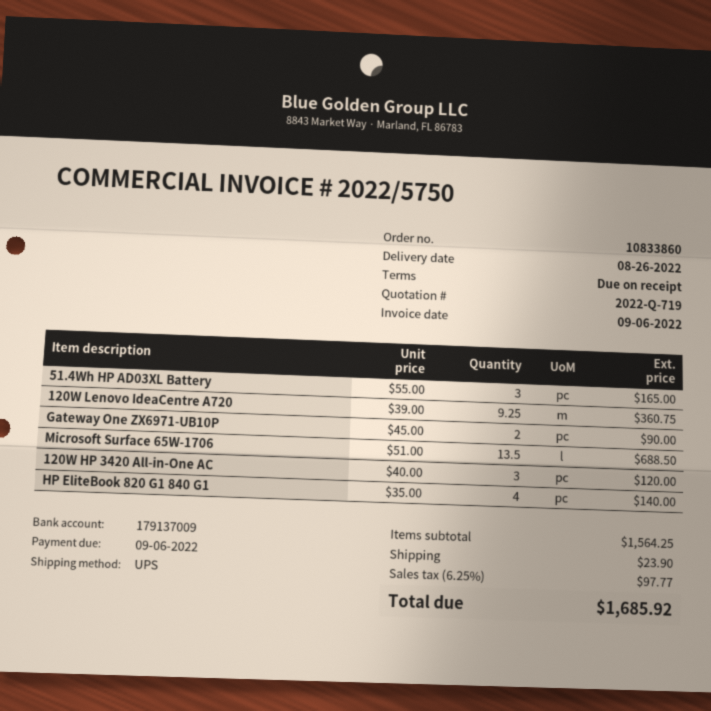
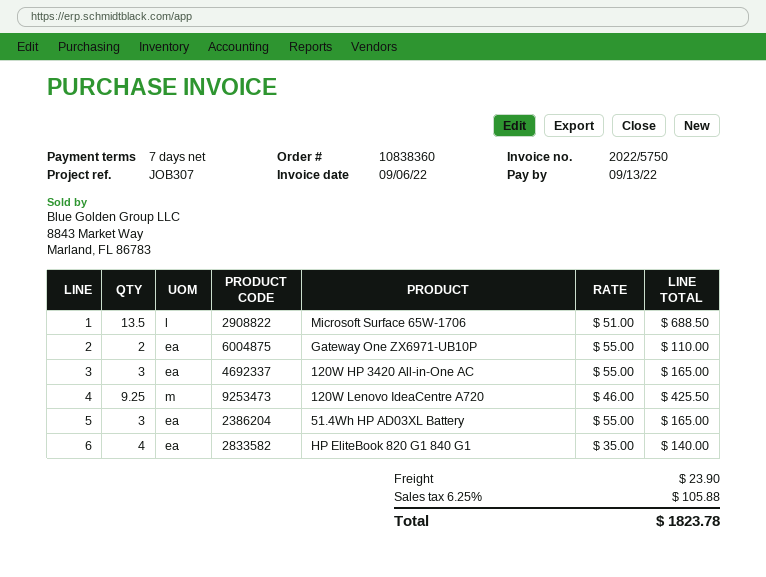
order number: 10833860 -> 10838360
payment terms: on receipt -> 7 days
due date: 2022-09-06 -> 2022-09-13
120W Lenovo IdeaCentre A720: 9.25 x 39.00 = 360.75 -> 9.25 x 46.00 = 425.50
Gateway One ZX6971-UB10P: 2 x 45.00 = 90.00 -> 2 x 55.00 = 110.00
120W HP 3420 All-in-One AC: 3 x 40.00 = 120.00 -> 3 x 55.00 = 165.00
tax: 6.25% = 97.77 -> 6.25% = 105.88
total: 1685.92 -> 1823.78

